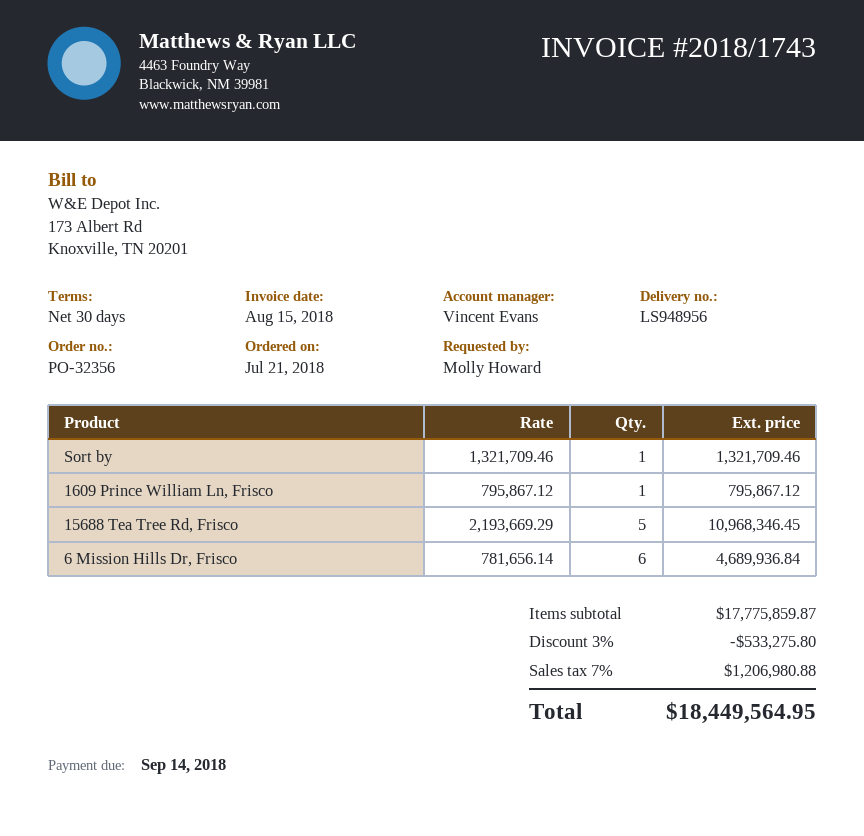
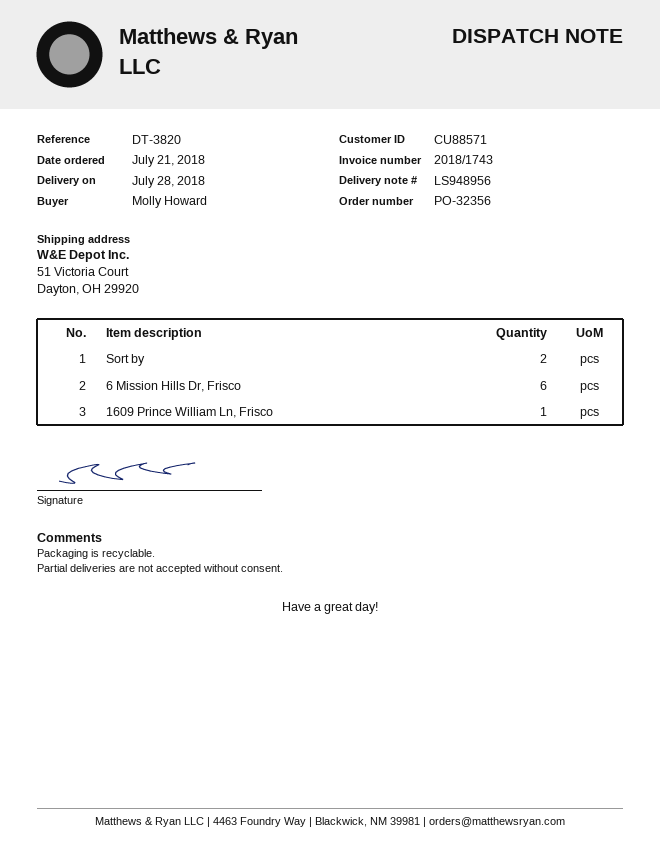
Sort by: 1 -> 2
15688 Tea Tree Rd, Frisco: 5 -> none

